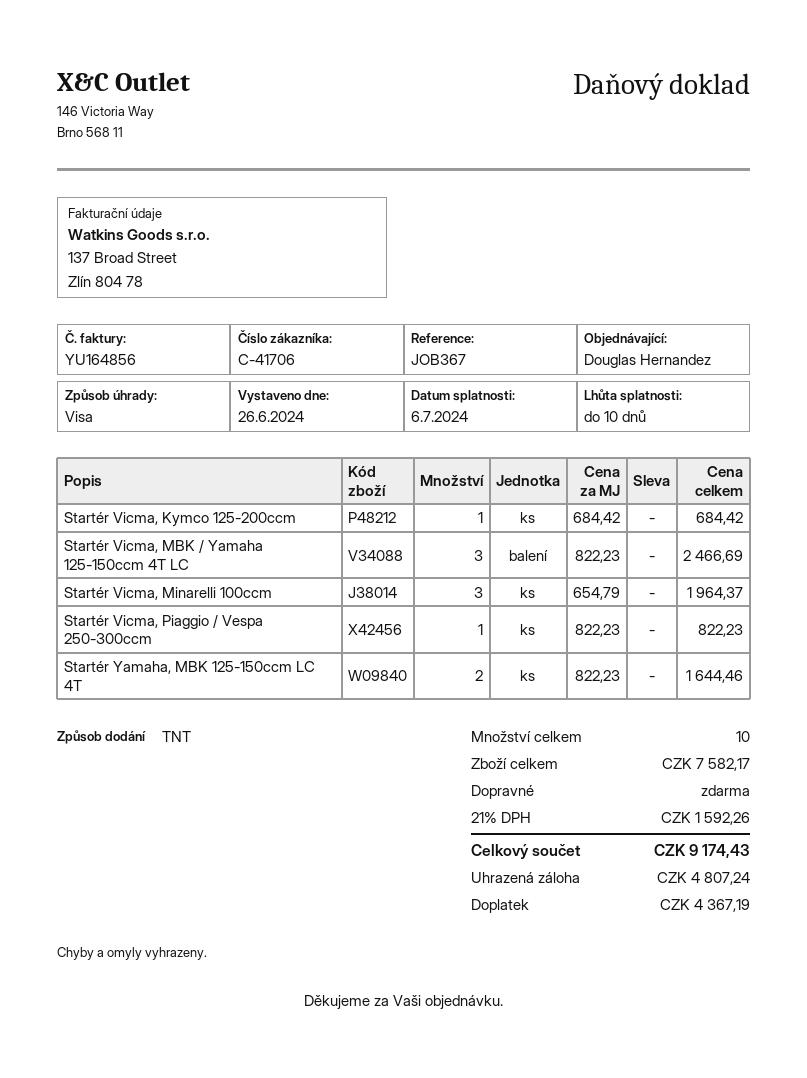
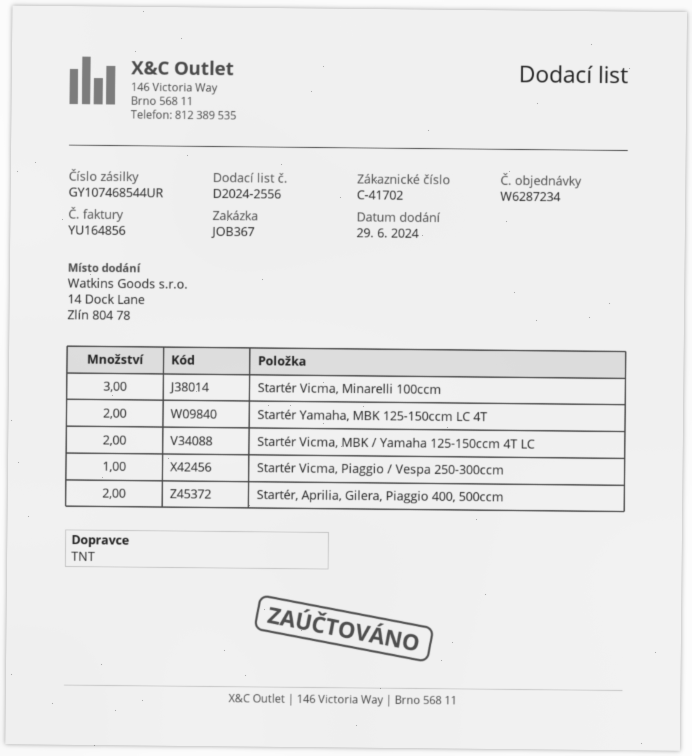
customer number: C-41706 -> C-41702
Startér Vicma, Kymco 125-200ccm: 1 -> none
Startér Vicma, MBK / Yamaha 125-150ccm 4T LC: 3 -> 2
Startér, Aprilia, Gilera, Piaggio 400, 500ccm: none -> 2

